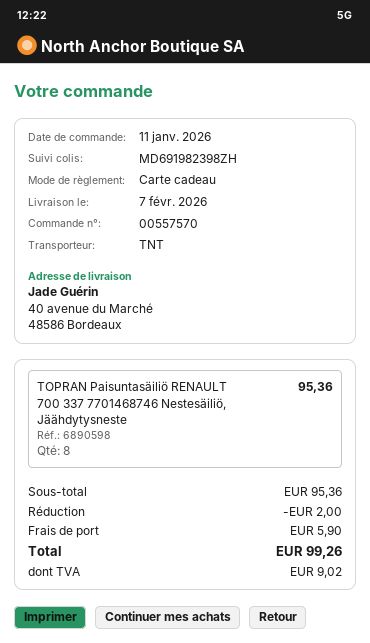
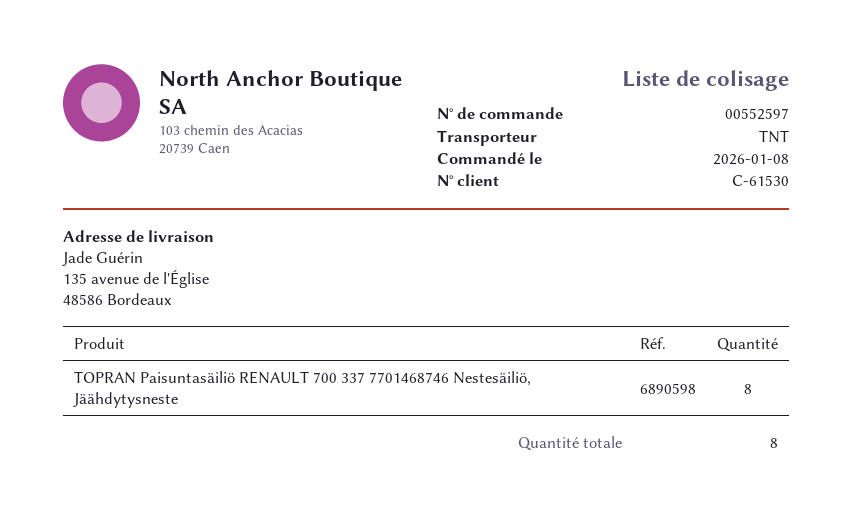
order number: 00557570 -> 00552597
order date: 2026-01-11 -> 2026-01-08
ship to: 40 avenue du Marché, 48586 Bordeaux -> 135 avenue de l'Église, 48586 Bordeaux

